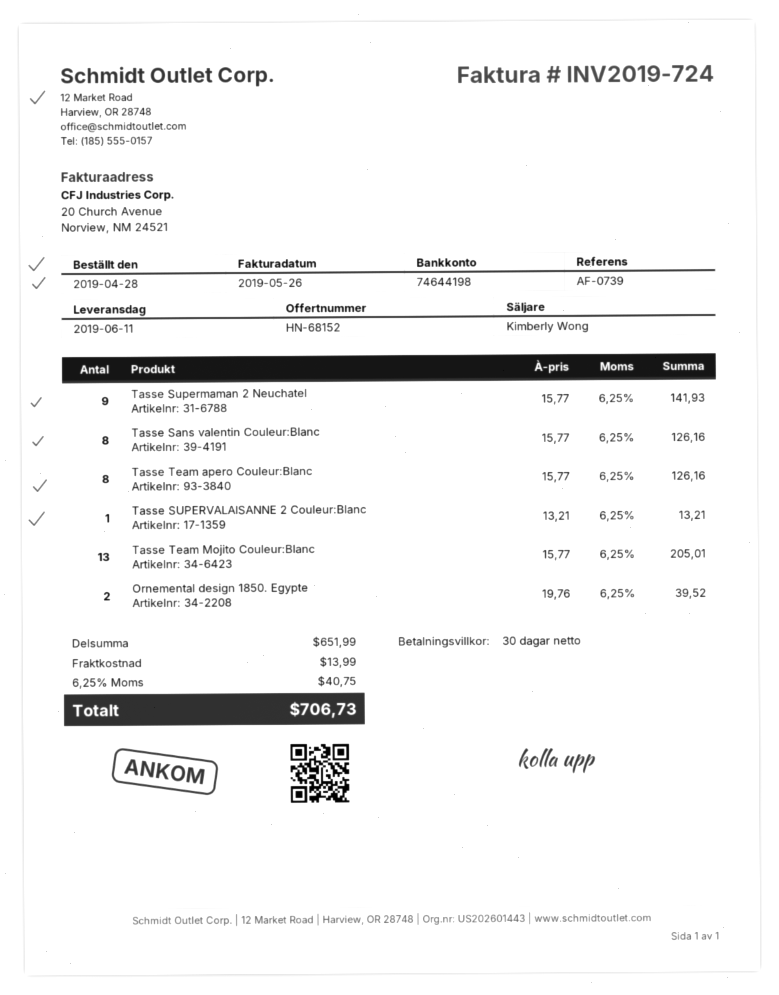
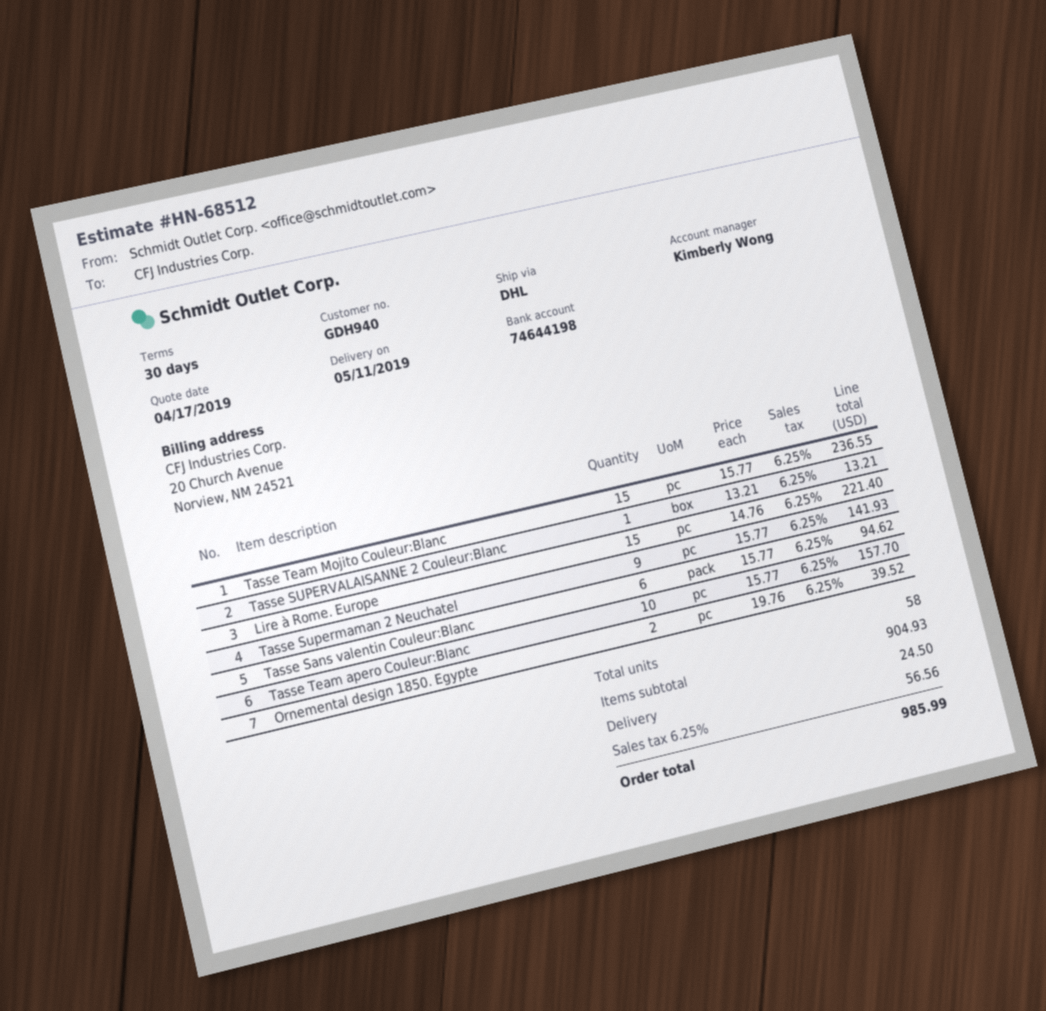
quote number: HN-68152 -> HN-68512
delivery date: 2019-06-11 -> 2019-05-11
Tasse Sans valentin Couleur:Blanc: 8 x 15.77 = 126.16 -> 6 x 15.77 = 94.62
Tasse Team apero Couleur:Blanc: 8 x 15.77 = 126.16 -> 10 x 15.77 = 157.70
Tasse Team Mojito Couleur:Blanc: 13 x 15.77 = 205.01 -> 15 x 15.77 = 236.55
Lire à Rome. Europe: none -> 15 x 14.76 = 221.40
subtotal: 651.99 -> 904.93
shipping: 13.99 -> 24.50
tax: 6.25% = 40.75 -> 6.25% = 56.56
total: 706.73 -> 985.99

